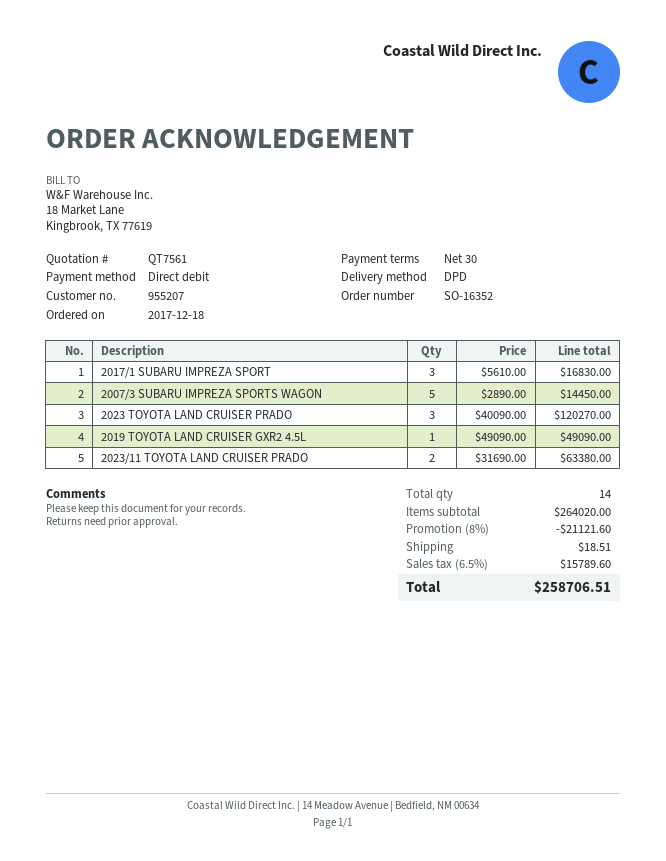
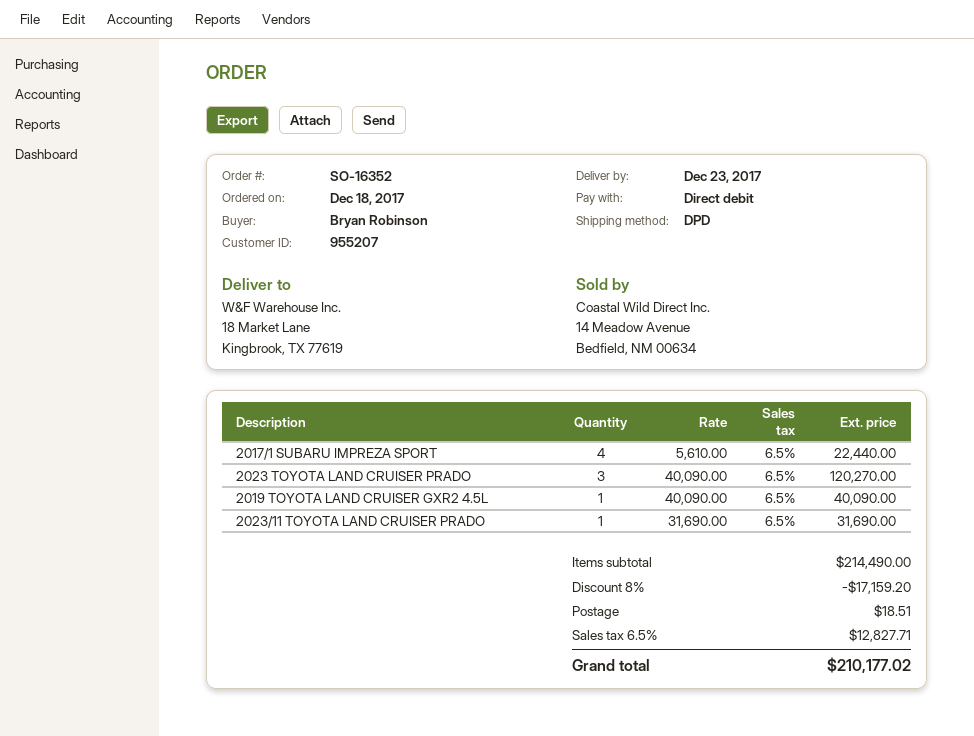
2017/1 SUBARU IMPREZA SPORT: 3 x 5610.00 = 16830.00 -> 4 x 5610.00 = 22440.00
2007/3 SUBARU IMPREZA SPORTS WAGON: 5 x 2890.00 = 14450.00 -> none
2019 TOYOTA LAND CRUISER GXR2 4.5L: 1 x 49090.00 = 49090.00 -> 1 x 40090.00 = 40090.00
2023/11 TOYOTA LAND CRUISER PRADO: 2 x 31690.00 = 63380.00 -> 1 x 31690.00 = 31690.00
subtotal: 264020.00 -> 214490.00
discount: 8% = 21121.60 -> 8% = 17159.20
tax: 6.5% = 15789.60 -> 6.5% = 12827.71
total: 258706.51 -> 210177.02

